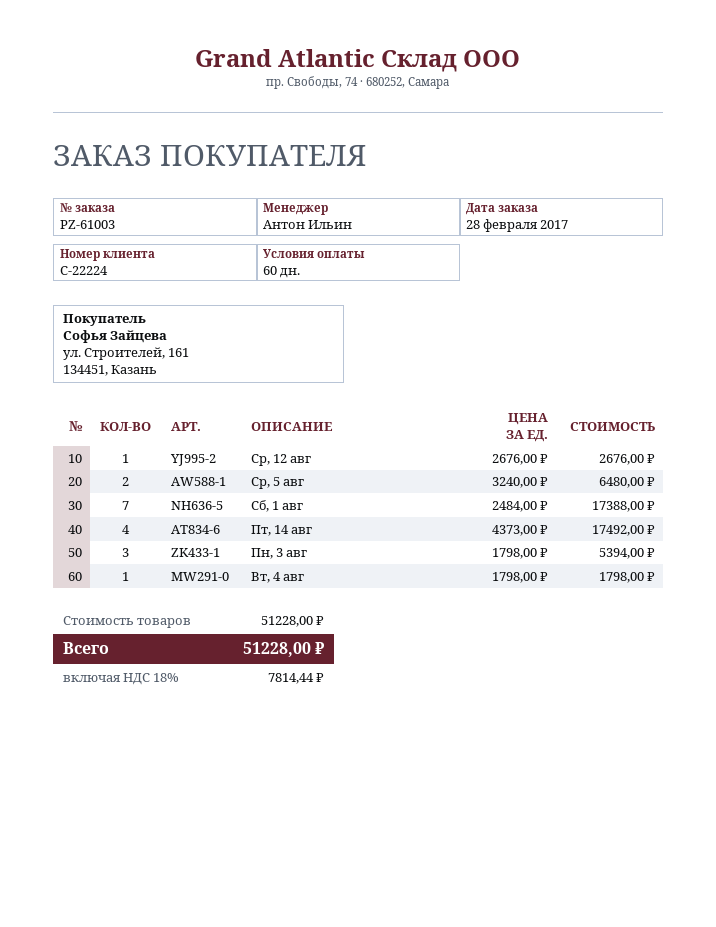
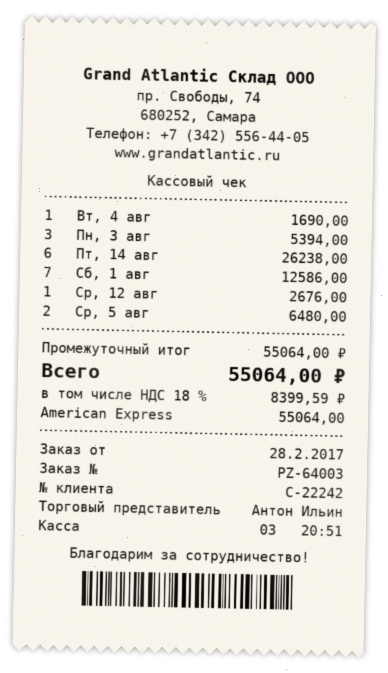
order number: PZ-61003 -> PZ-64003
customer number: C-22224 -> C-22242
Сб, 1 авг: 7 for 17388.00 -> 7 for 12586.00
Пт, 14 авг: 4 for 17492.00 -> 6 for 26238.00
Вт, 4 авг: 1 for 1798.00 -> 1 for 1690.00
subtotal: 51228.00 -> 55064.00
tax: 18% = 7814.44 -> 18% = 8399.59
total: 51228.00 -> 55064.00

